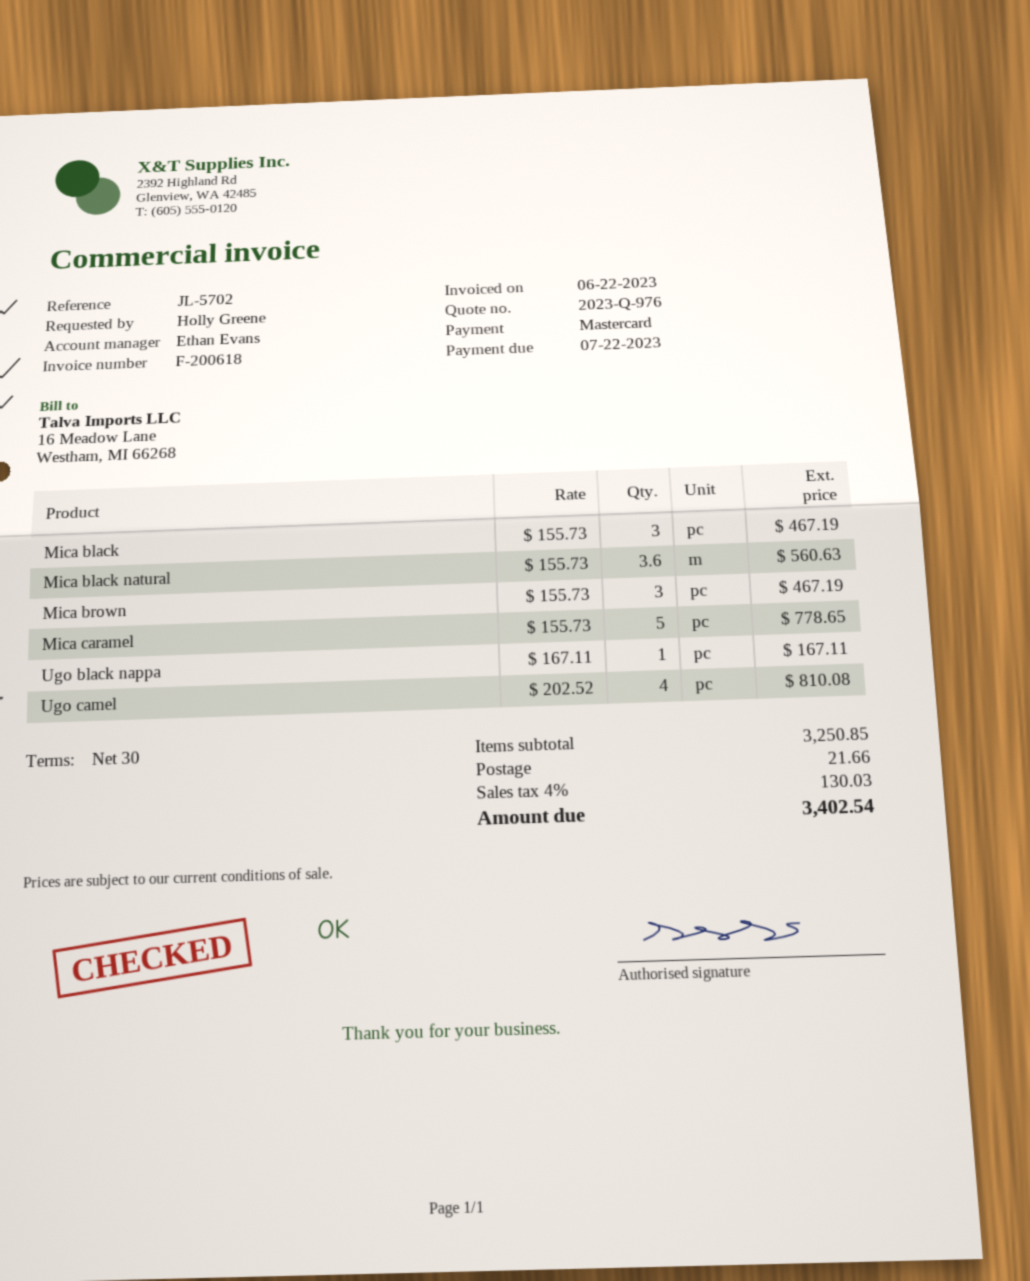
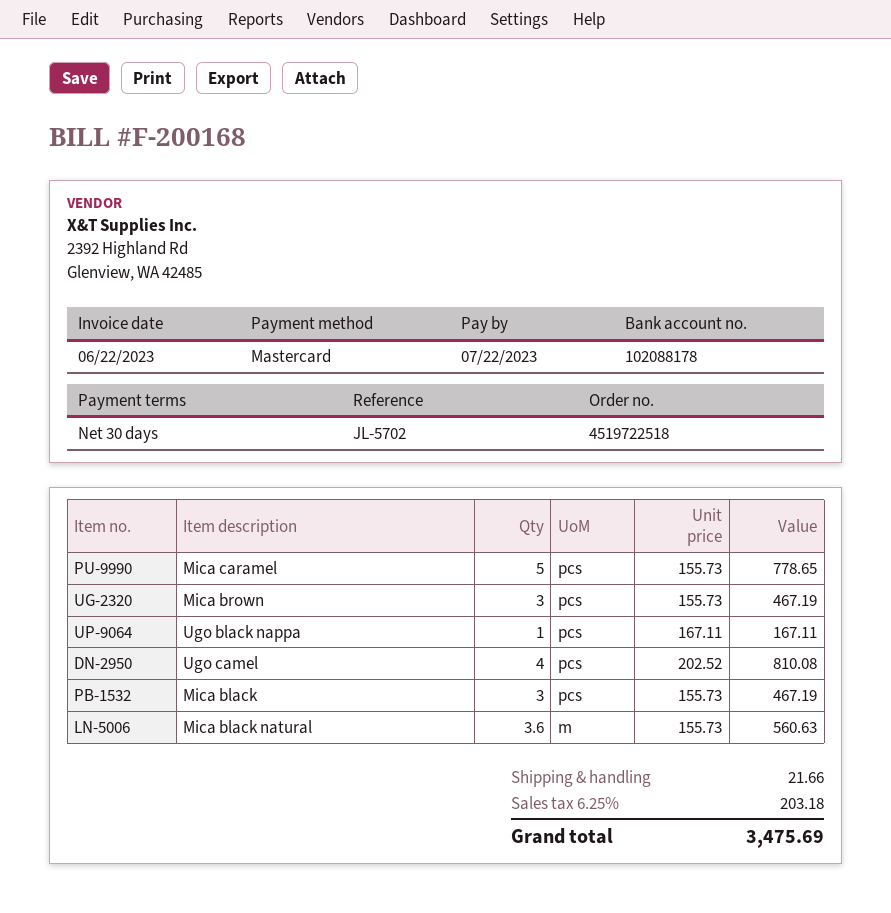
invoice number: F-200618 -> F-200168
tax: 4% = 130.03 -> 6.25% = 203.18
total: 3402.54 -> 3475.69

